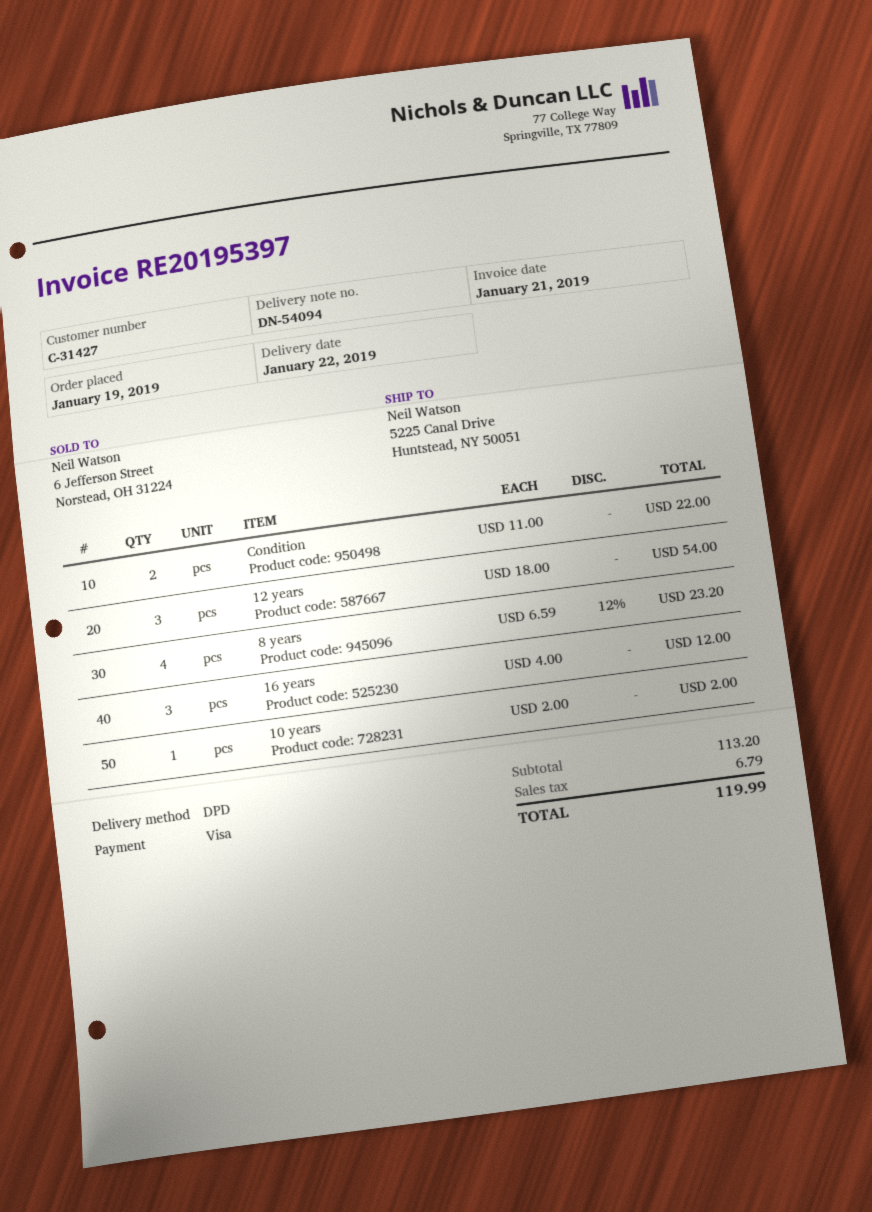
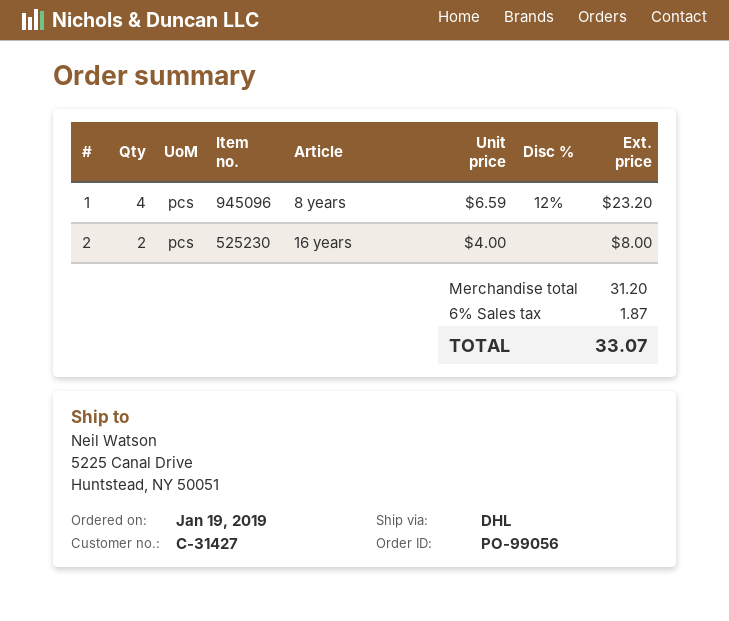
shipping method: DPD -> DHL
Condition: 2 x 11.00 = 22.00 -> none
12 years: 3 x 18.00 = 54.00 -> none
16 years: 3 x 4.00 = 12.00 -> 2 x 4.00 = 8.00
10 years: 1 x 2.00 = 2.00 -> none
subtotal: 113.20 -> 31.20
tax: 6.79 -> 1.87
total: 119.99 -> 33.07

